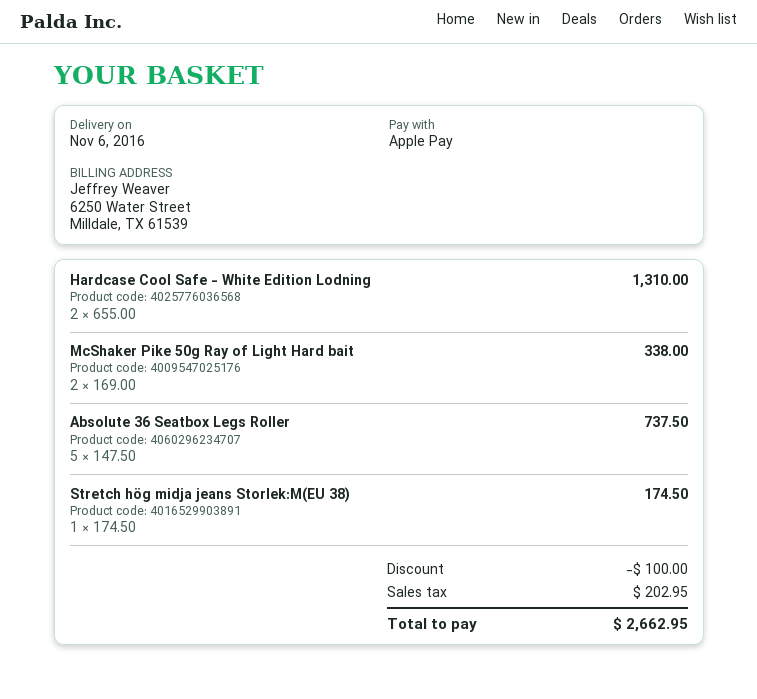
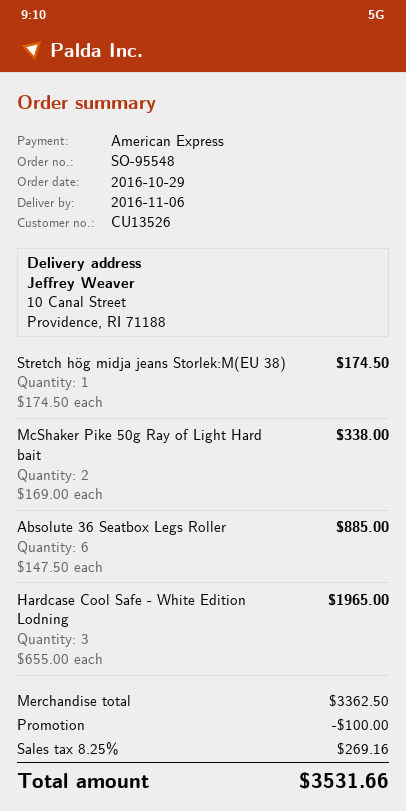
payment method: Apple Pay -> American Express
Hardcase Cool Safe - White Edition Lodning: 2 x 655.00 = 1310.00 -> 3 x 655.00 = 1965.00
Absolute 36 Seatbox Legs Roller: 5 x 147.50 = 737.50 -> 6 x 147.50 = 885.00
tax: 202.95 -> 269.16
total: 2662.95 -> 3531.66

